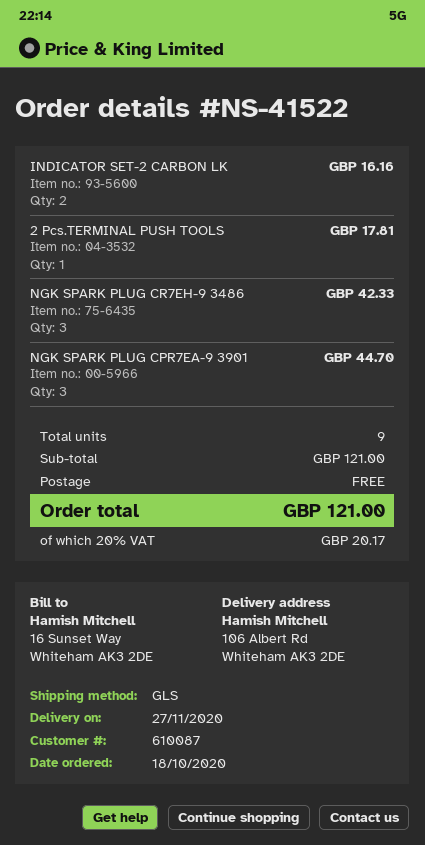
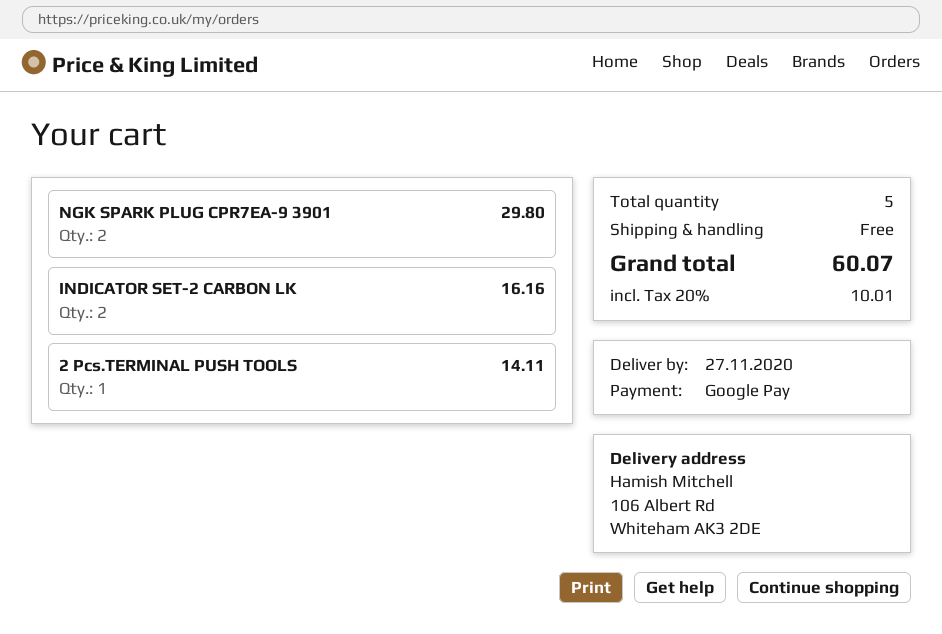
2 Pcs.TERMINAL PUSH TOOLS: 1 for 17.81 -> 1 for 14.11
NGK SPARK PLUG CR7EH-9 3486: 3 for 42.33 -> none
NGK SPARK PLUG CPR7EA-9 3901: 3 for 44.70 -> 2 for 29.80
total quantity: 9 -> 5
tax: 20% = 20.17 -> 20% = 10.01
total: 121.00 -> 60.07

